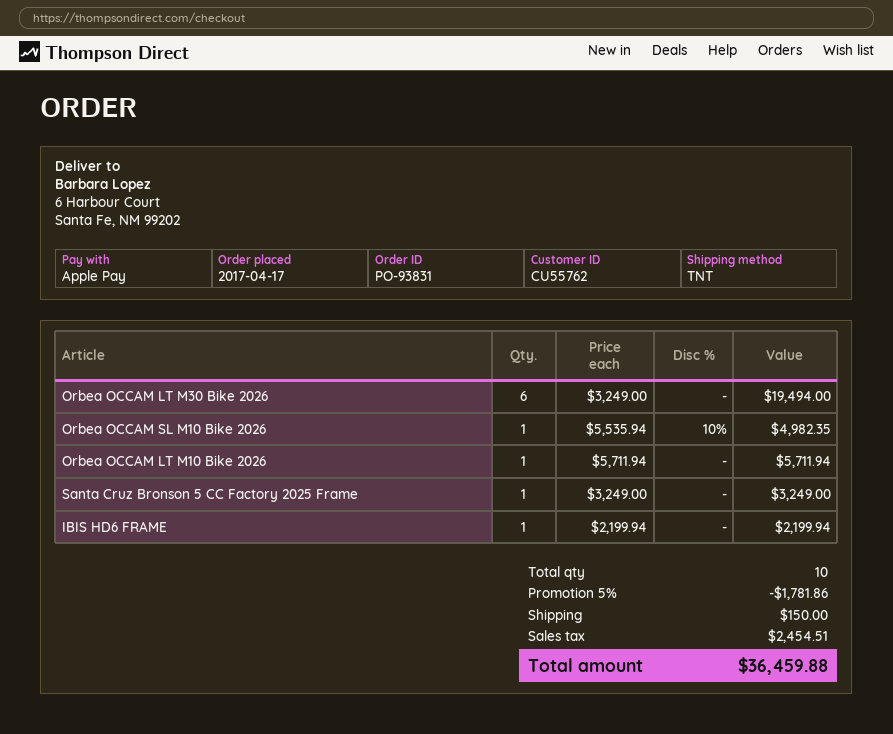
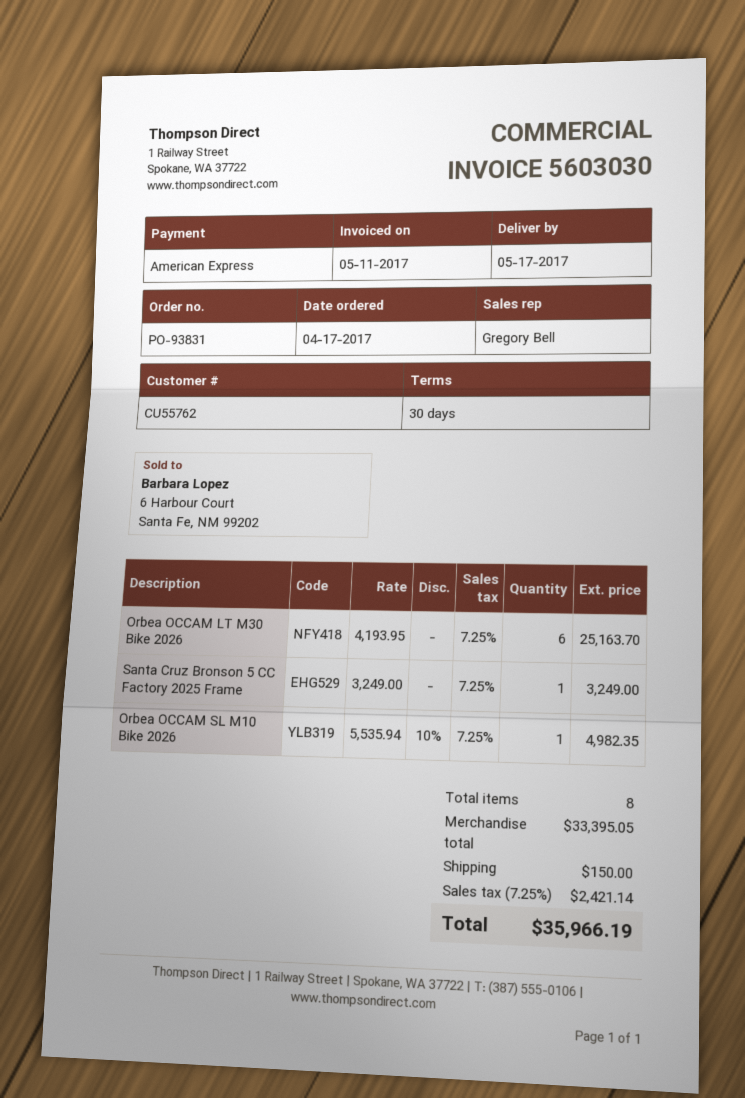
payment method: Apple Pay -> American Express
Orbea OCCAM LT M30 Bike 2026: 6 x 3249.00 = 19494.00 -> 6 x 4193.95 = 25163.70
Orbea OCCAM LT M10 Bike 2026: 1 x 5711.94 = 5711.94 -> none
IBIS HD6 FRAME: 1 x 2199.94 = 2199.94 -> none
total quantity: 10 -> 8
discount: 5% = 1781.86 -> none
tax: 2454.51 -> 2421.14
total: 36459.88 -> 35966.19

